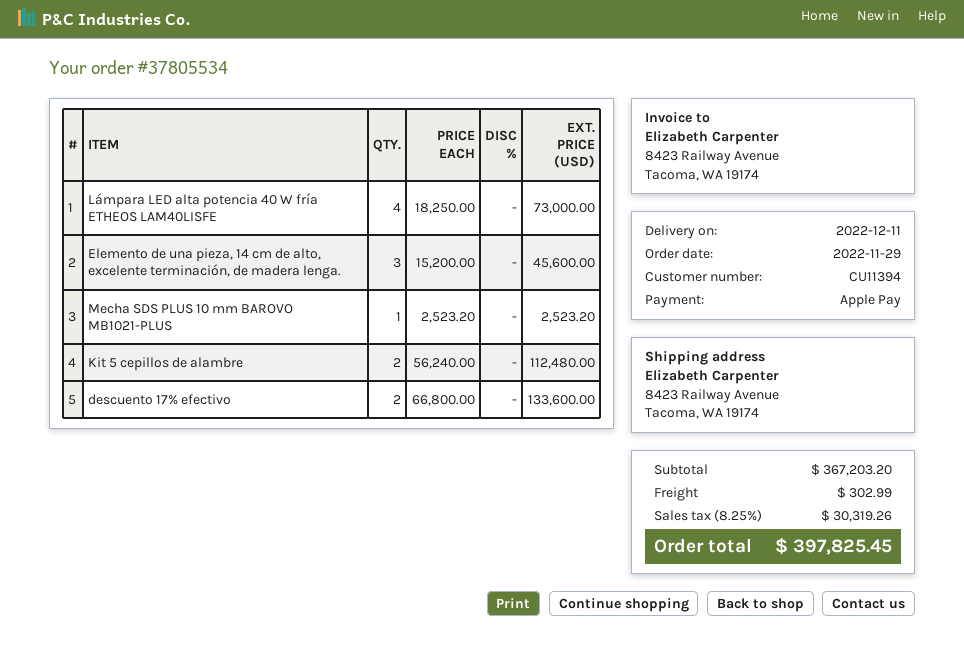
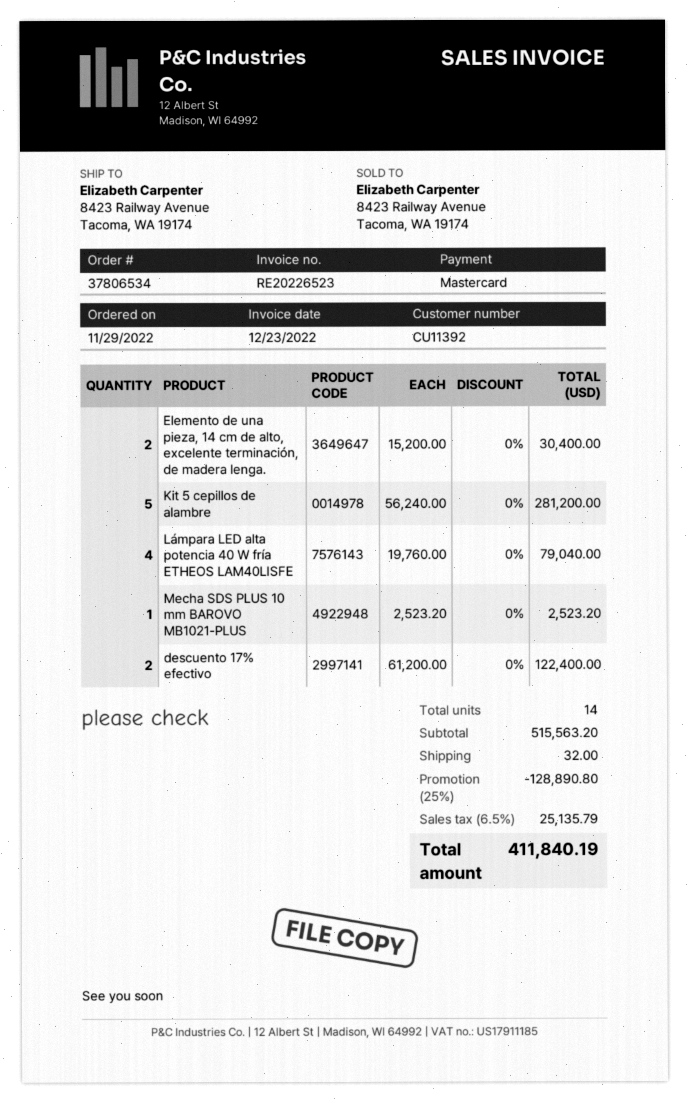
order number: 37805534 -> 37806534
customer number: CU11394 -> CU11392
payment method: Apple Pay -> Mastercard
Lámpara LED alta potencia 40 W fría ETHEOS LAM40LISFE: 4 x 18250.00 = 73000.00 -> 4 x 19760.00 = 79040.00
Elemento de una pieza, 14 cm de alto, excelente terminación, de madera lenga.: 3 x 15200.00 = 45600.00 -> 2 x 15200.00 = 30400.00
Kit 5 cepillos de alambre: 2 x 56240.00 = 112480.00 -> 5 x 56240.00 = 281200.00
descuento 17% efectivo: 2 x 66800.00 = 133600.00 -> 2 x 61200.00 = 122400.00
subtotal: 367203.20 -> 515563.20
discount: none -> 25% = 128890.80
shipping: 302.99 -> 32.00
tax: 8.25% = 30319.26 -> 6.5% = 25135.79
total: 397825.45 -> 411840.19

